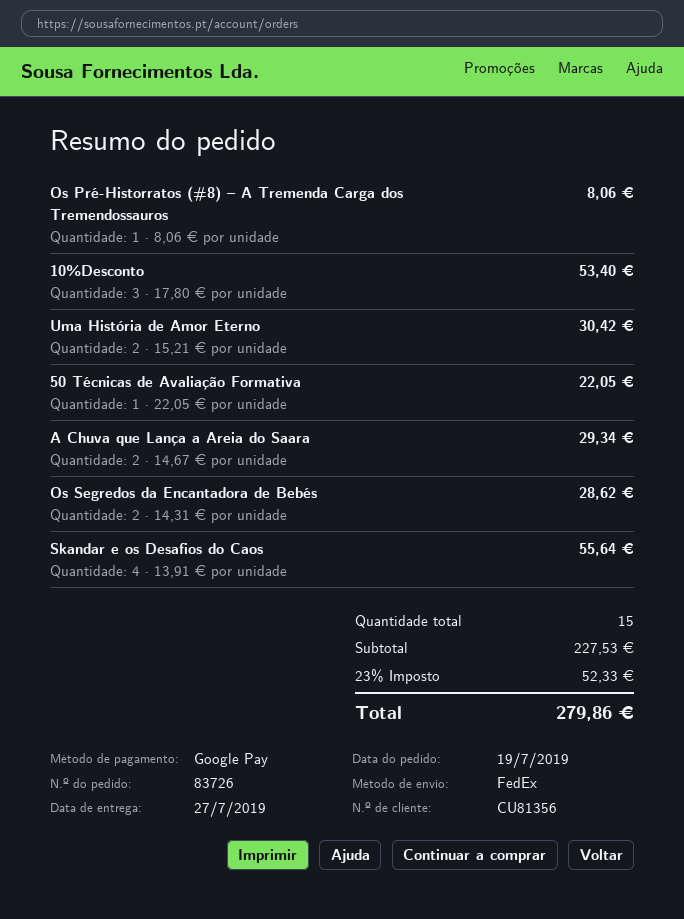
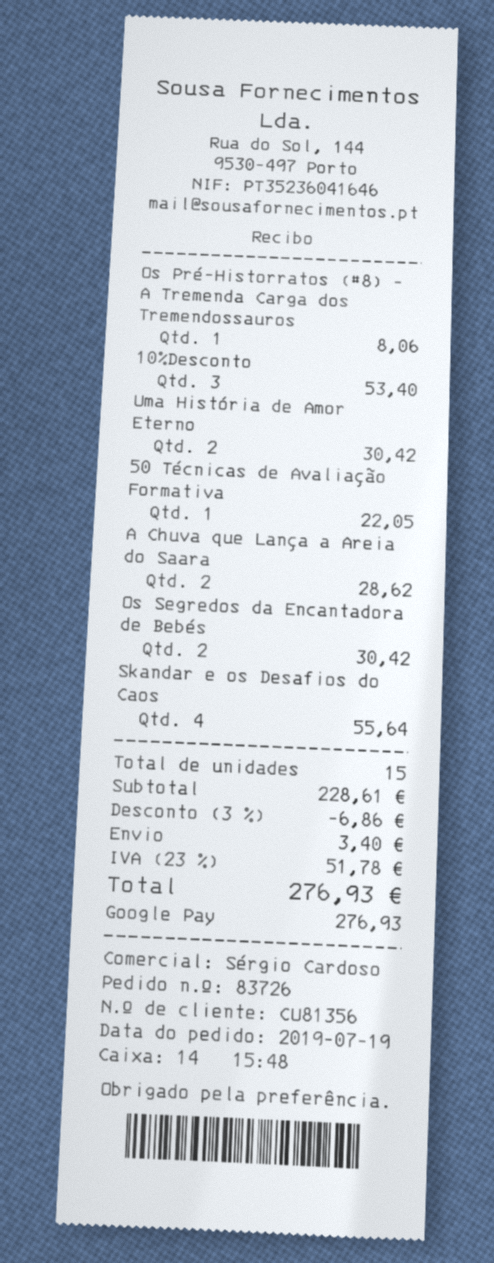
A Chuva que Lança a Areia do Saara: 2 for 29.34 -> 2 for 28.62
Os Segredos da Encantadora de Bebés: 2 for 28.62 -> 2 for 30.42
subtotal: 227.53 -> 228.61
discount: none -> 3% = 6.86
shipping: none -> 3.40
tax: 23% = 52.33 -> 23% = 51.78
total: 279.86 -> 276.93

